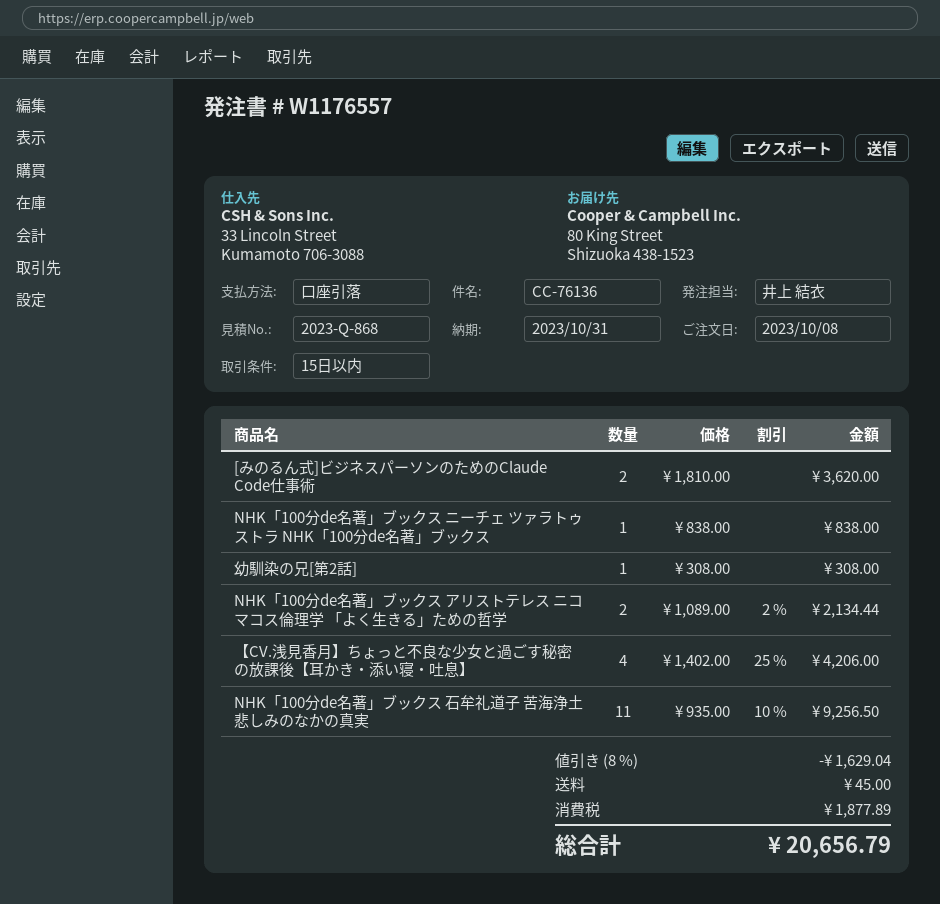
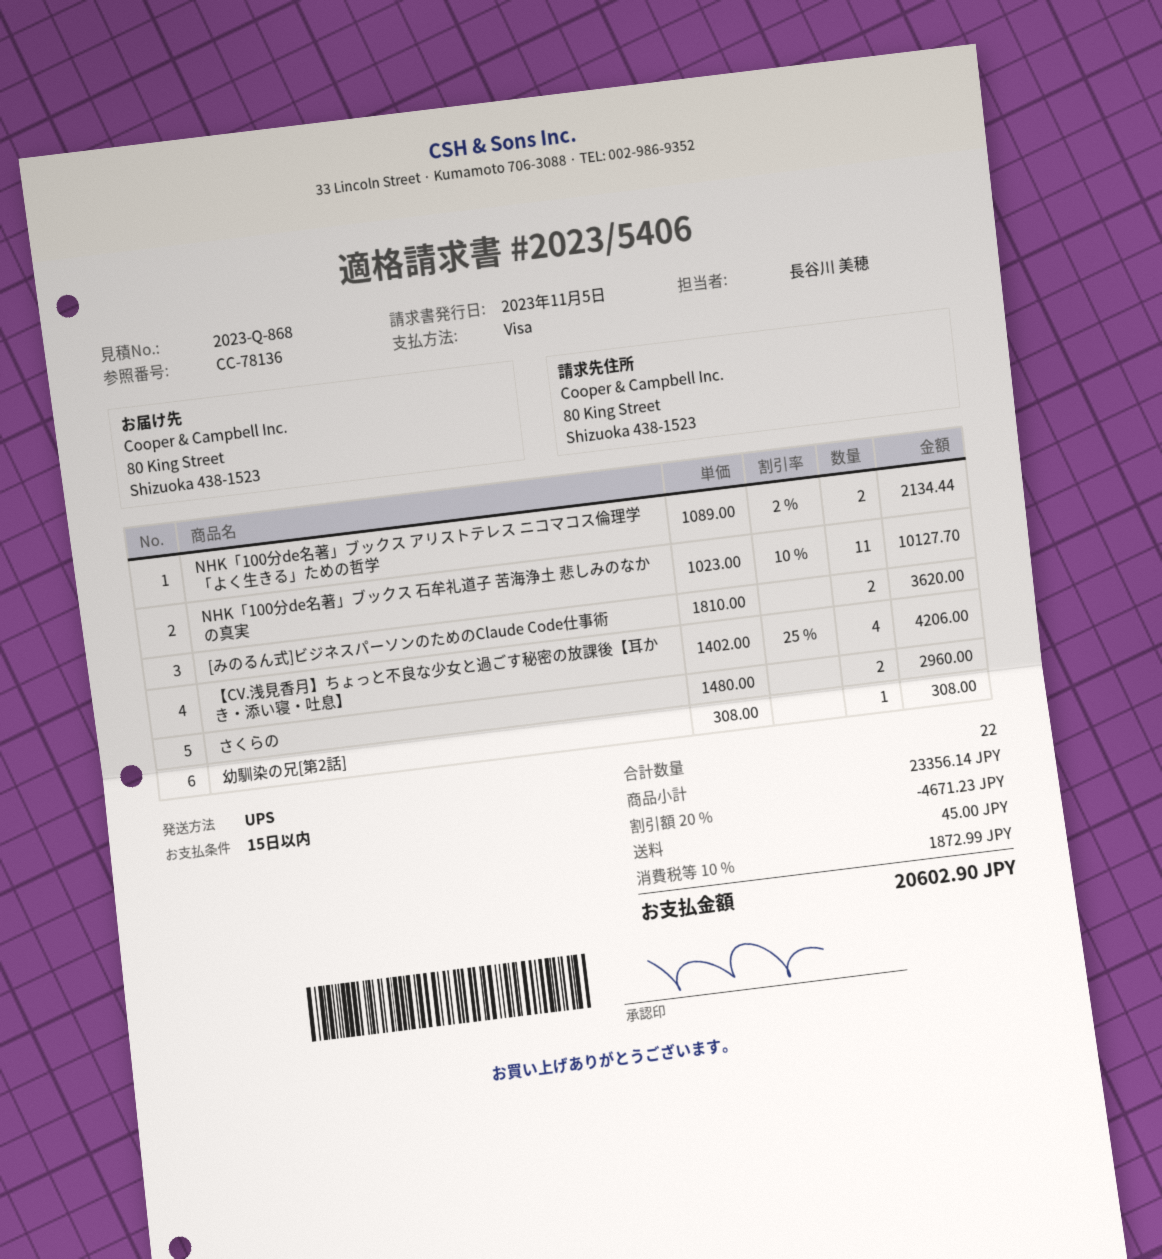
reference: CC-76136 -> CC-78136
payment method: direct debit -> Visa
NHK「100分de名著」ブックス ニーチェ ツァラトゥストラ NHK「100分de名著」ブックス: 1 x 838.00 = 838.00 -> none
NHK「100分de名著」ブックス 石牟礼道子 苦海浄土 悲しみのなかの真実: 11 x 935.00 - 10% = 9256.50 -> 11 x 1023.00 - 10% = 10127.70
さくらの: none -> 2 x 1480.00 = 2960.00
discount: 8% = 1629.04 -> 20% = 4671.23
tax: 1877.89 -> 1872.99
total: 20656.79 -> 20602.90

